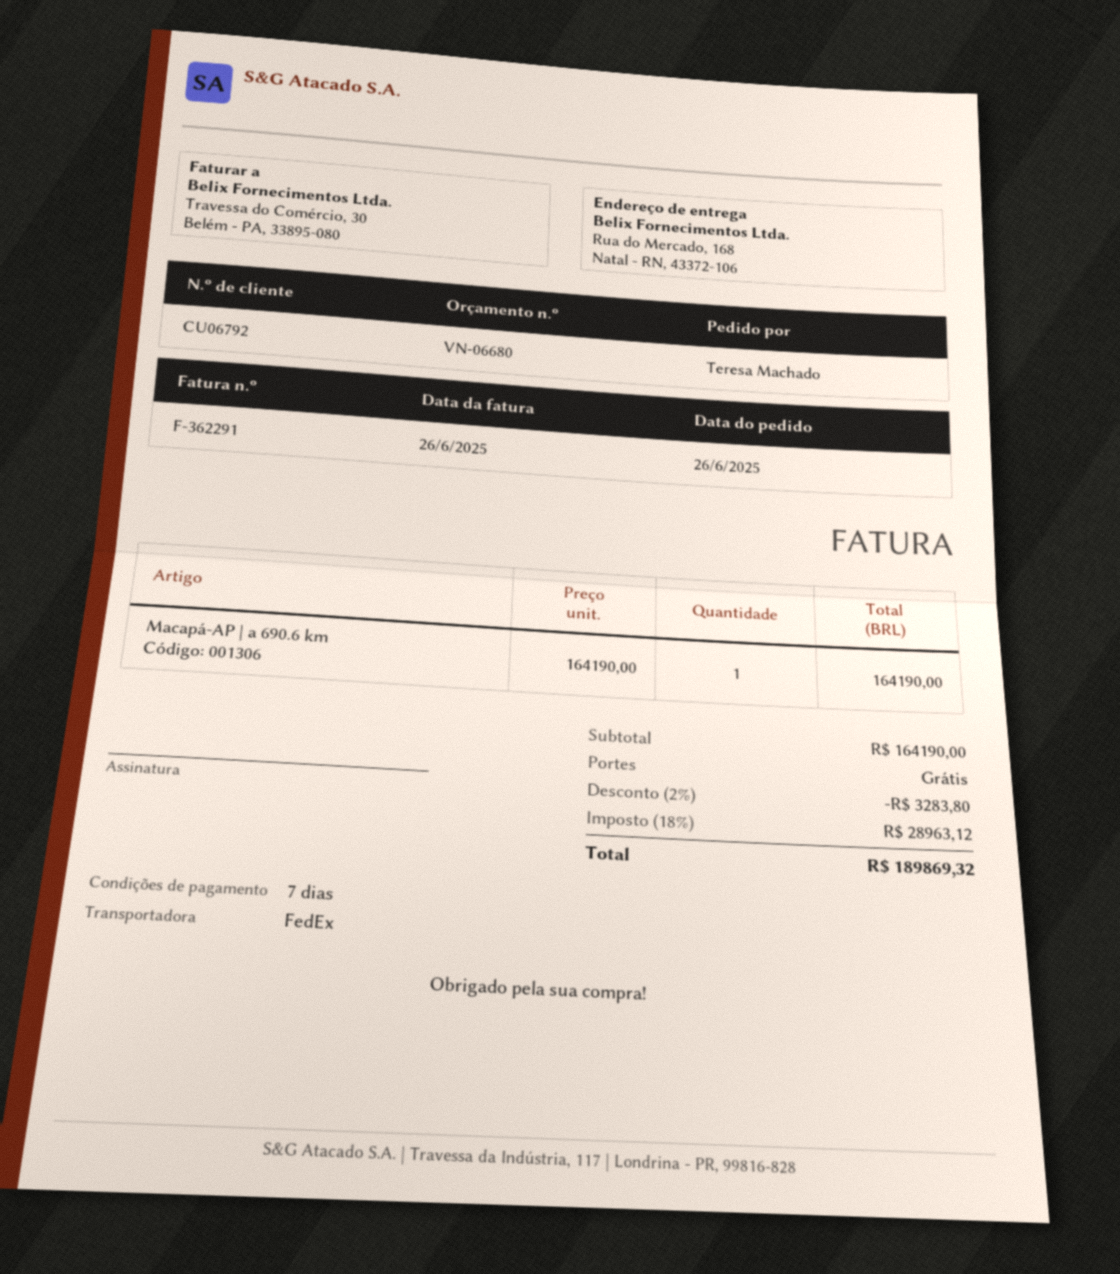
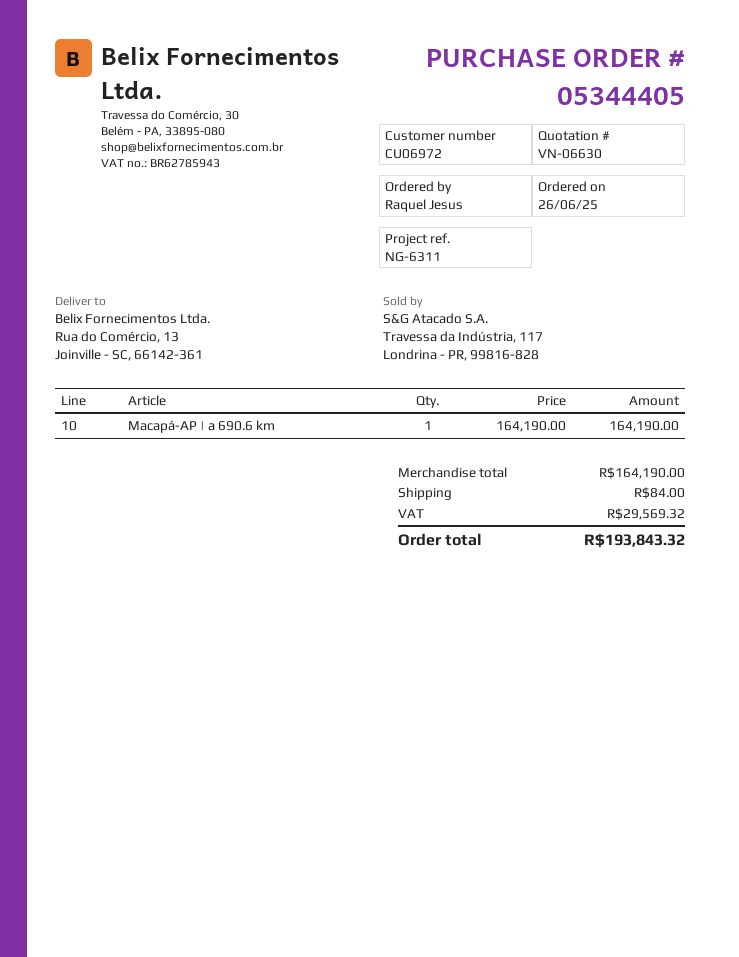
quote number: VN-06680 -> VN-06630
customer number: CU06792 -> CU06972
ordered by: Teresa Machado -> Raquel Jesus
ship to: Rua do Mercado, 168, Natal - RN, 43372-106 -> Rua do Comércio, 13, Joinville - SC, 66142-361
discount: 2% = 3283.80 -> none
shipping: 0.00 -> 84.00
tax: 28963.12 -> 29569.32
total: 189869.32 -> 193843.32

